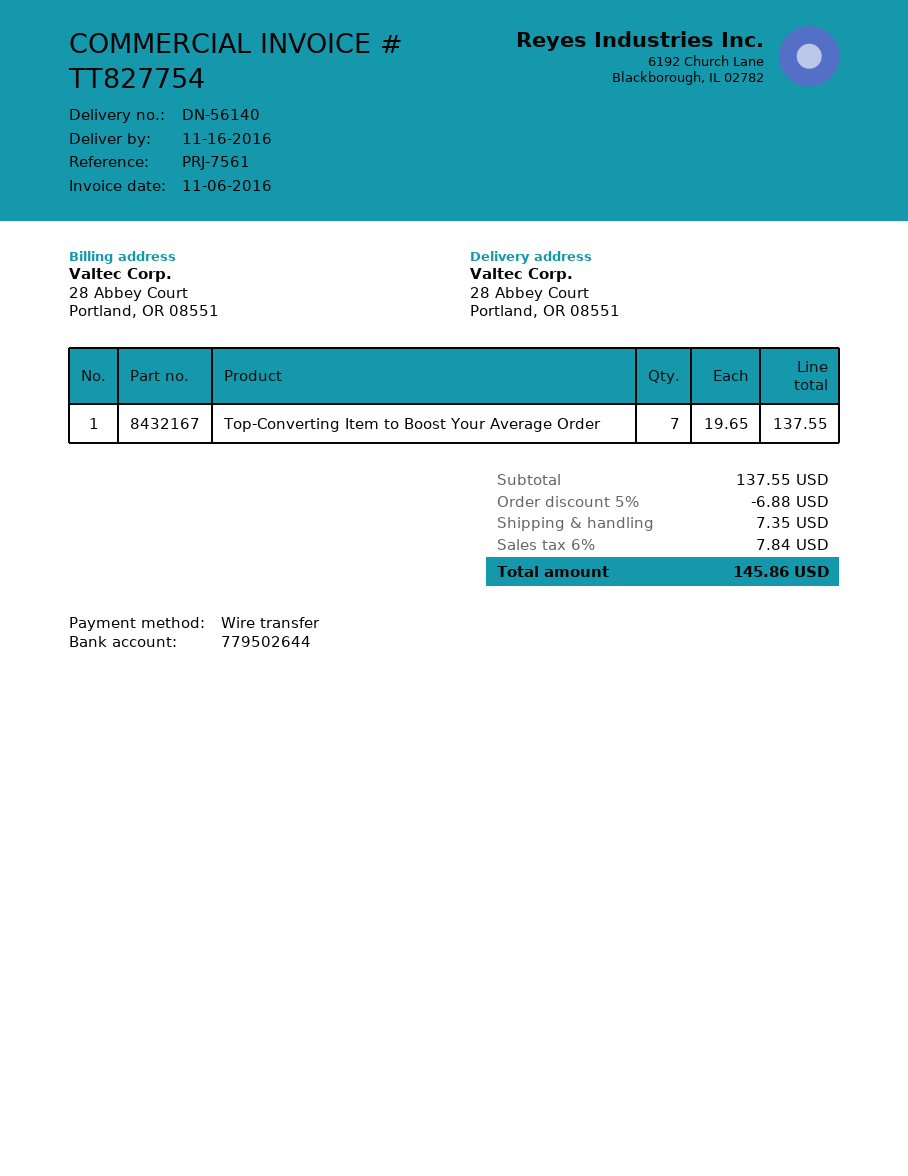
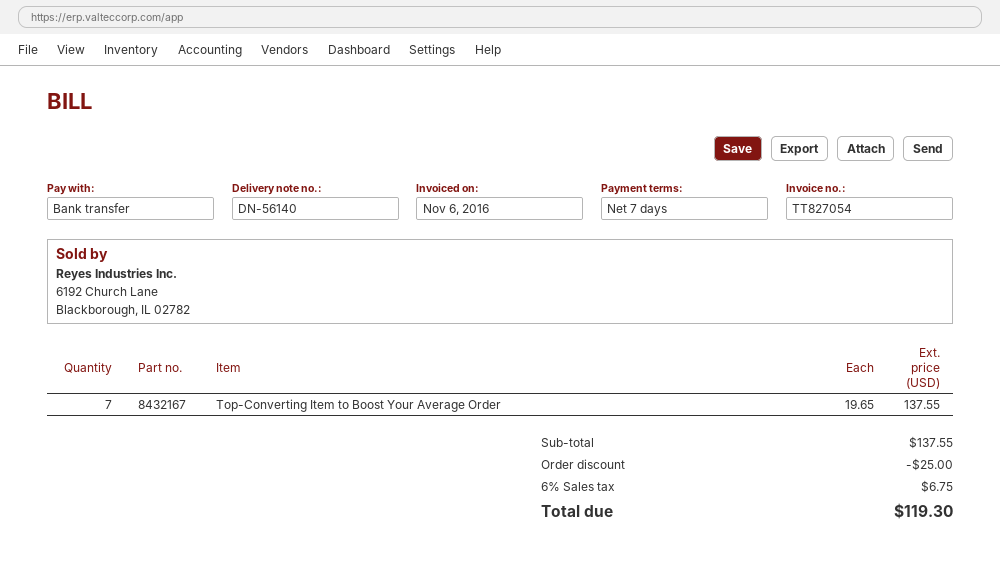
invoice number: TT827754 -> TT827054
discount: 6.88 -> 25.00
shipping: 7.35 -> none
tax: 6% = 7.84 -> 6% = 6.75
total: 145.86 -> 119.30

